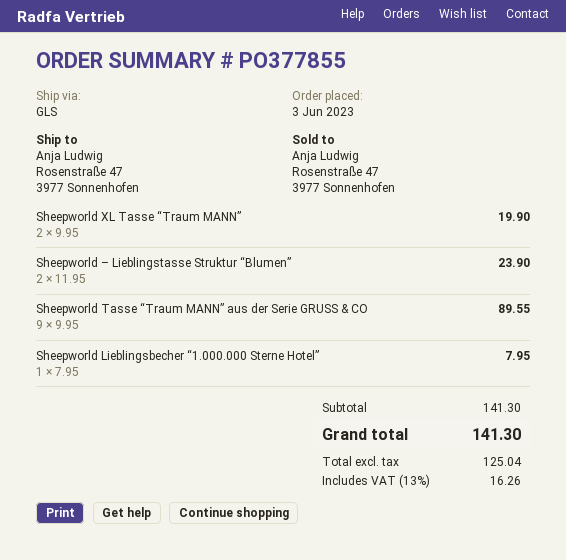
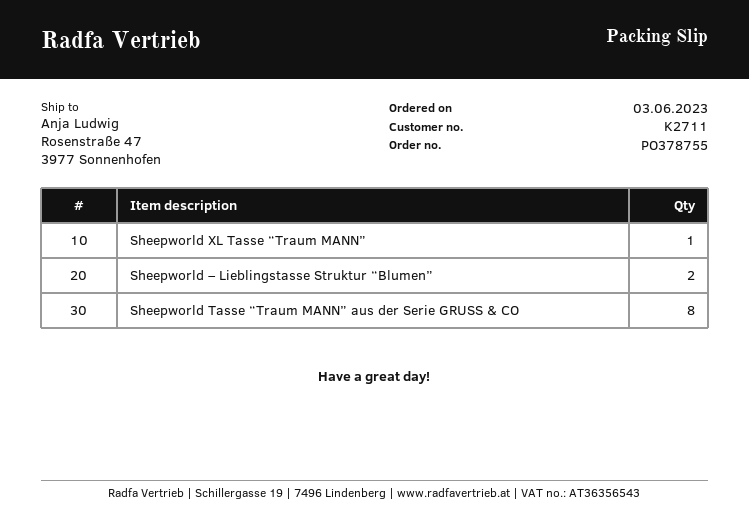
order number: PO377855 -> PO378755
Sheepworld XL Tasse “Traum MANN”: 2 -> 1
Sheepworld Tasse “Traum MANN” aus der Serie GRUSS & CO: 9 -> 8
Sheepworld Lieblingsbecher “1.000.000 Sterne Hotel”: 1 -> none

